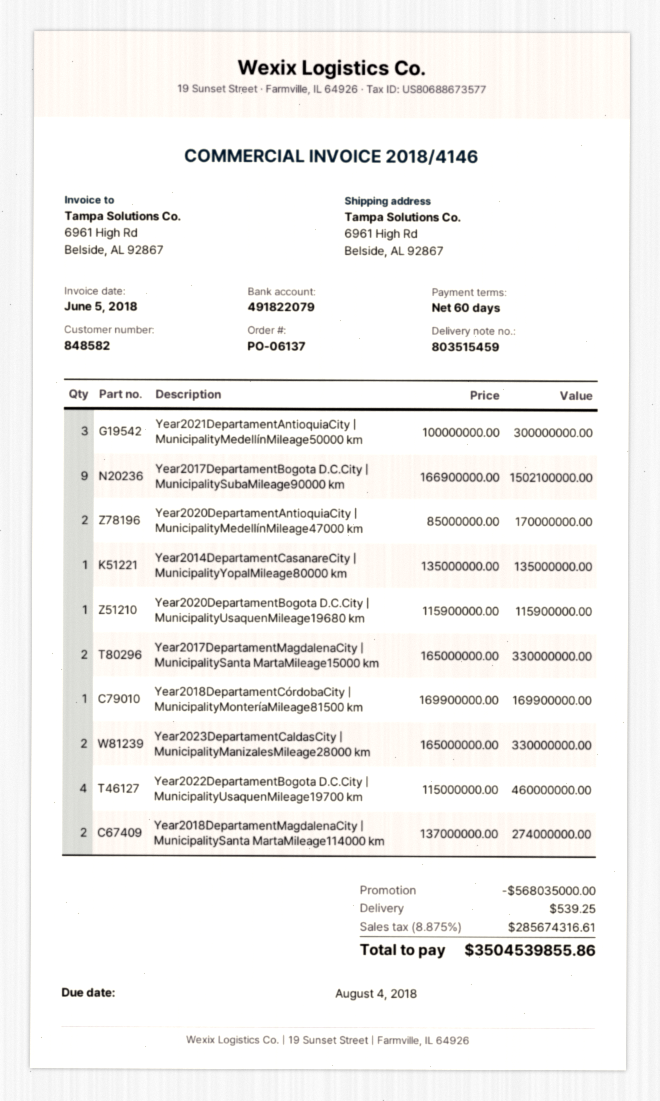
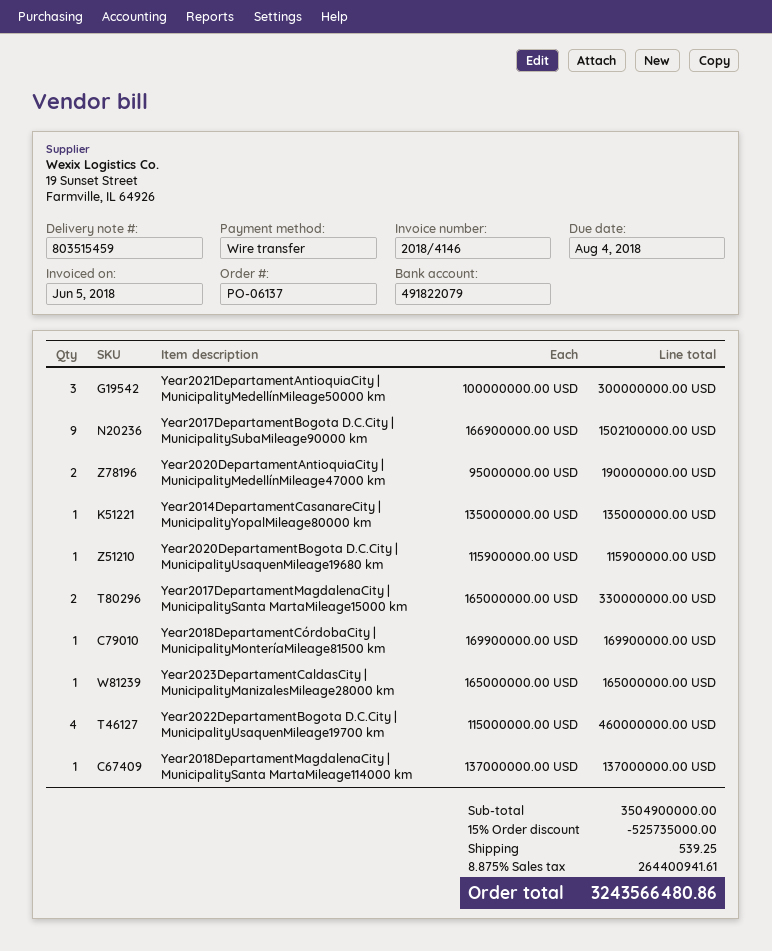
Year2020DepartamentAntioquiaCity | MunicipalityMedellínMileage47000 km: 2 x 85000000.00 = 170000000.00 -> 2 x 95000000.00 = 190000000.00
Year2023DepartamentCaldasCity | MunicipalityManizalesMileage28000 km: 2 x 165000000.00 = 330000000.00 -> 1 x 165000000.00 = 165000000.00
Year2018DepartamentMagdalenaCity | MunicipalitySanta MartaMileage114000 km: 2 x 137000000.00 = 274000000.00 -> 1 x 137000000.00 = 137000000.00
discount: 568035000.00 -> 525735000.00
tax: 8.875% = 285674316.61 -> 8.875% = 264400941.61
total: 3504539855.86 -> 3243566480.86

